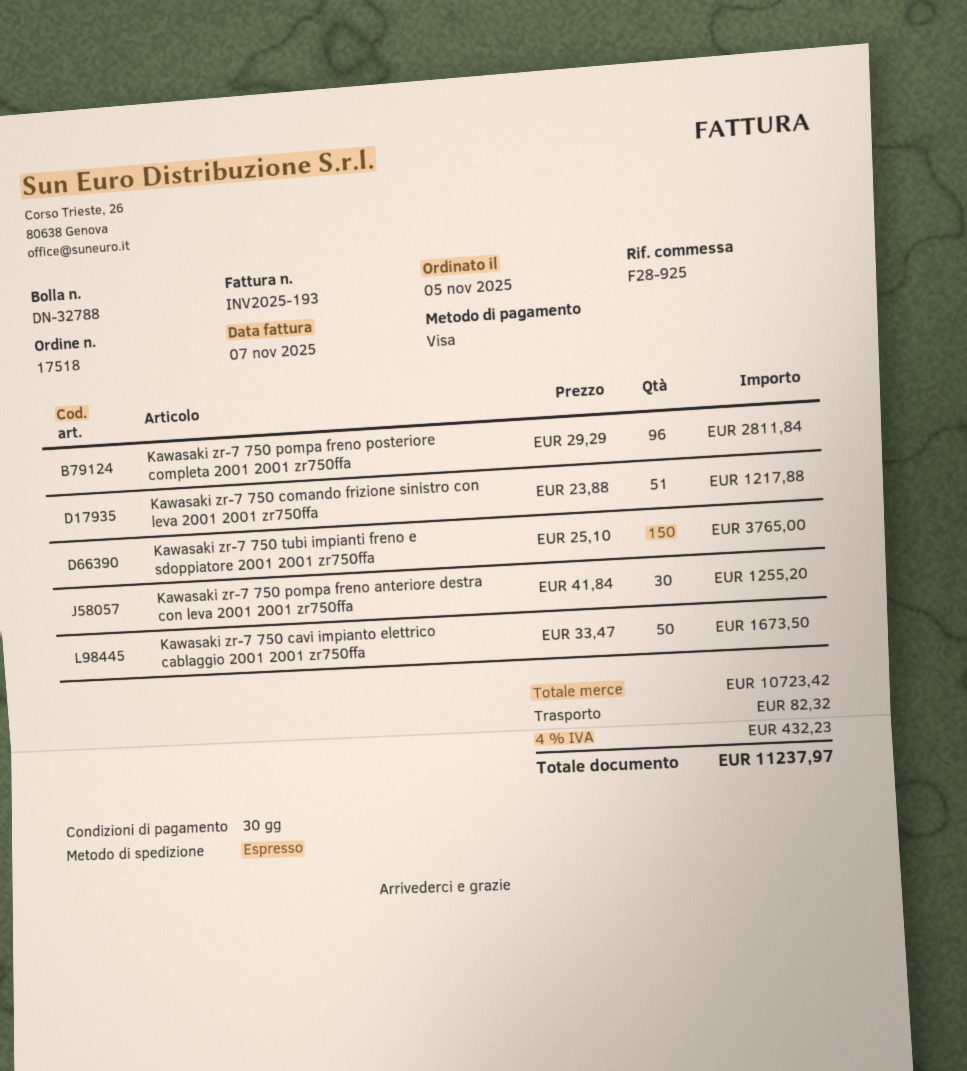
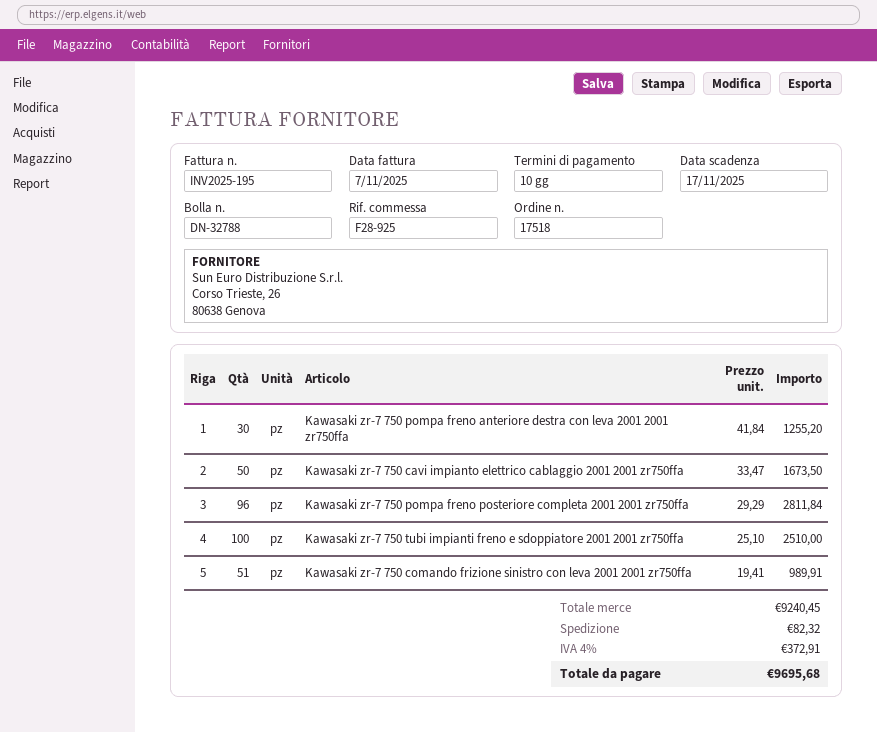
invoice number: INV2025-193 -> INV2025-195
payment terms: 30 days -> 10 days
Kawasaki zr-7 750 comando frizione sinistro con leva 2001 2001 zr750ffa: 51 x 23.88 = 1217.88 -> 51 x 19.41 = 989.91
Kawasaki zr-7 750 tubi impianti freno e sdoppiatore 2001 2001 zr750ffa: 150 x 25.10 = 3765.00 -> 100 x 25.10 = 2510.00
subtotal: 10723.42 -> 9240.45
tax: 4% = 432.23 -> 4% = 372.91
total: 11237.97 -> 9695.68

